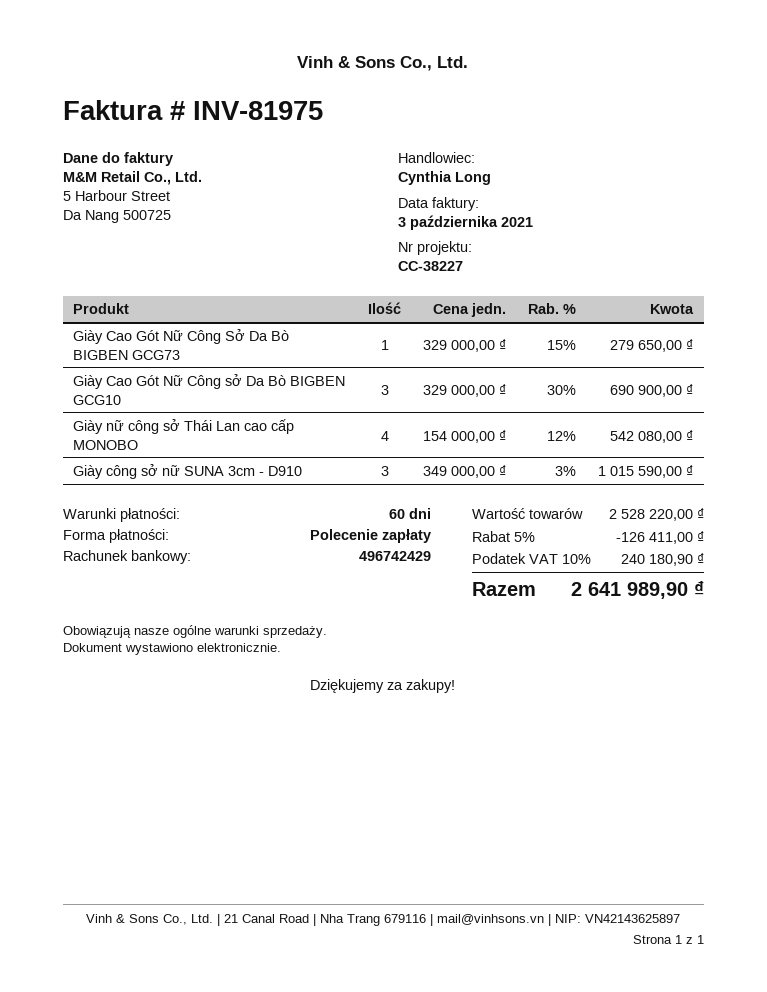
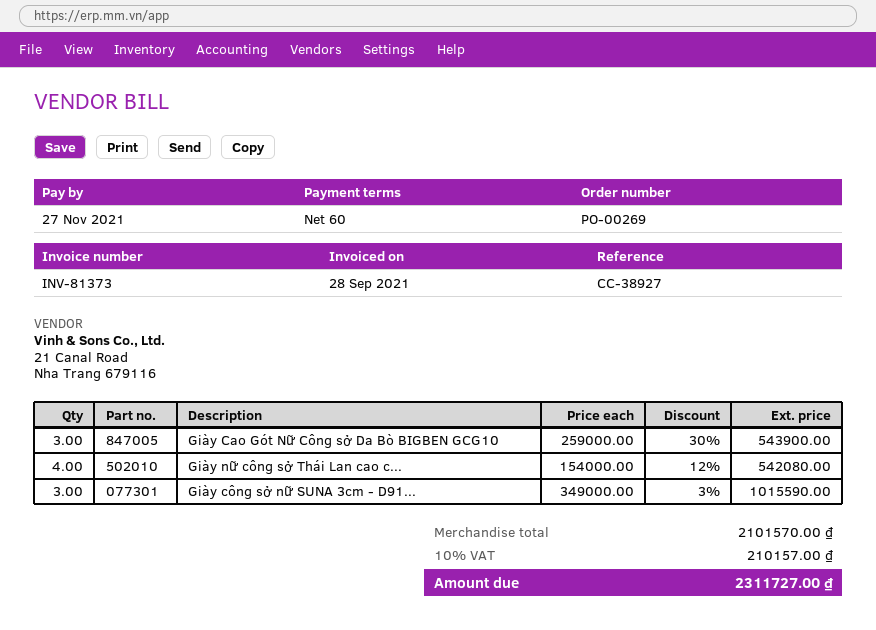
invoice number: INV-81975 -> INV-81373
invoice date: 2021-10-03 -> 2021-09-28
reference: CC-38227 -> CC-38927
Giày Cao Gót Nữ Công Sở Da Bò BIGBEN GCG73: 1 x 329000.00 - 15% = 279650.00 -> none
Giày Cao Gót Nữ Công sở Da Bò BIGBEN GCG10: 3 x 329000.00 - 30% = 690900.00 -> 3 x 259000.00 - 30% = 543900.00
subtotal: 2528220.00 -> 2101570.00
discount: 5% = 126411.00 -> none
tax: 10% = 240180.90 -> 10% = 210157.00
total: 2641989.90 -> 2311727.00

